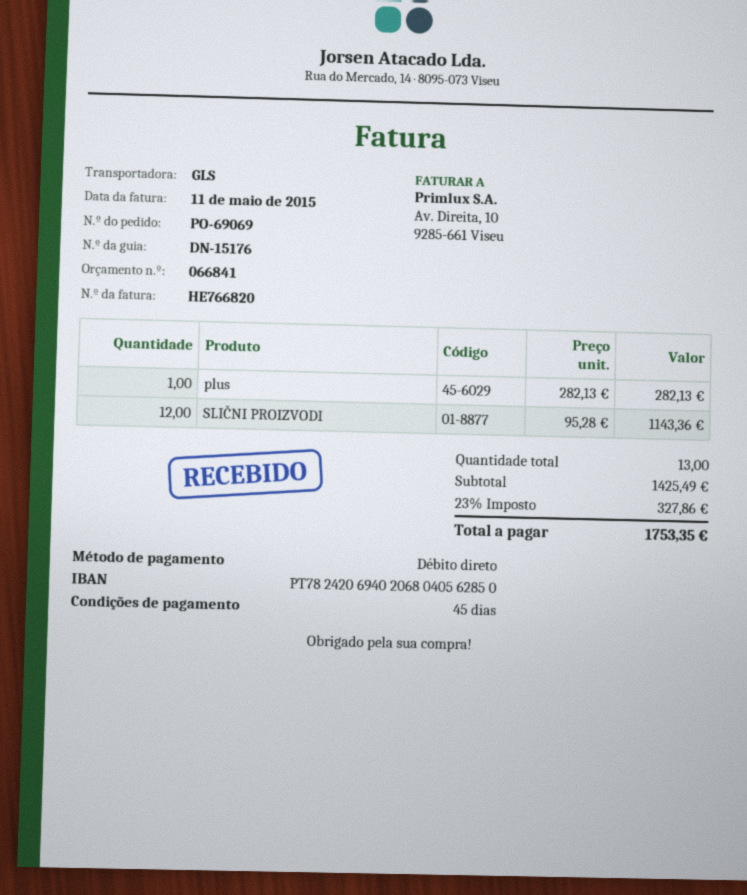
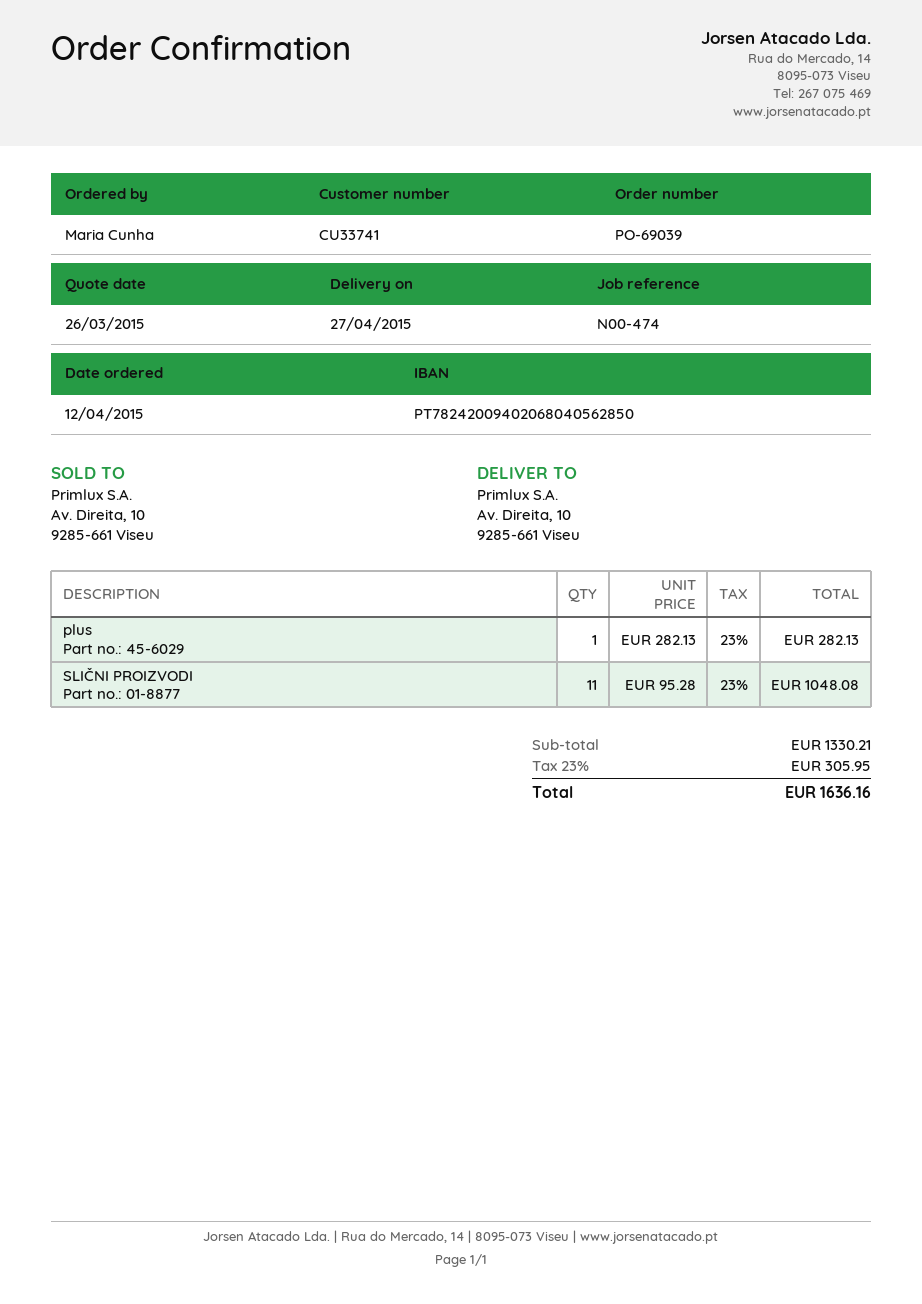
order number: PO-69069 -> PO-69039
bank account: PT78242069402068040562850 -> PT78242009402068040562850
SLIČNI PROIZVODI: 12 x 95.28 = 1143.36 -> 11 x 95.28 = 1048.08
subtotal: 1425.49 -> 1330.21
tax: 23% = 327.86 -> 23% = 305.95
total: 1753.35 -> 1636.16

